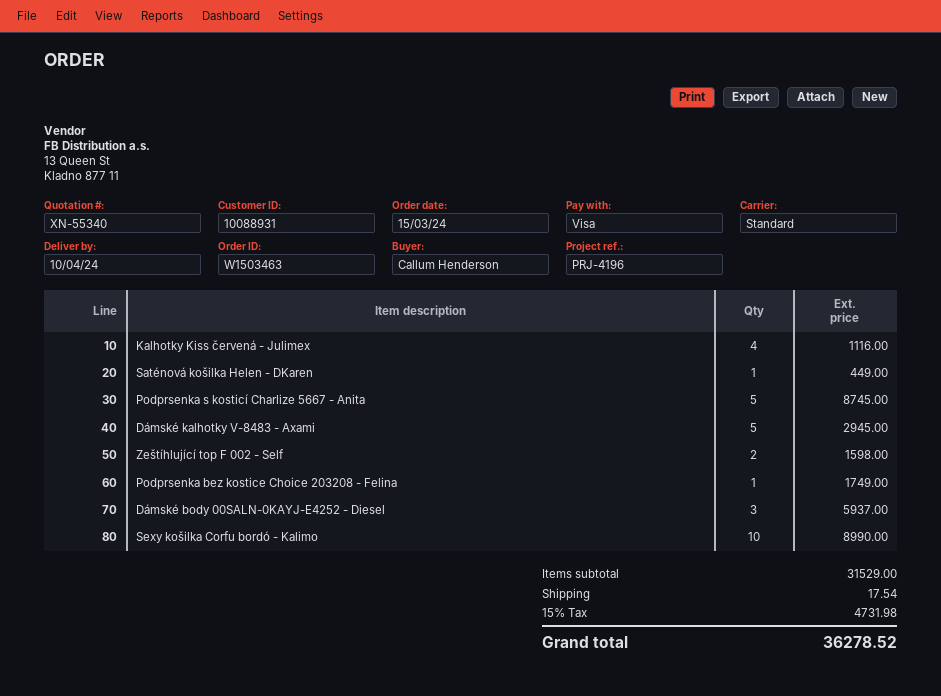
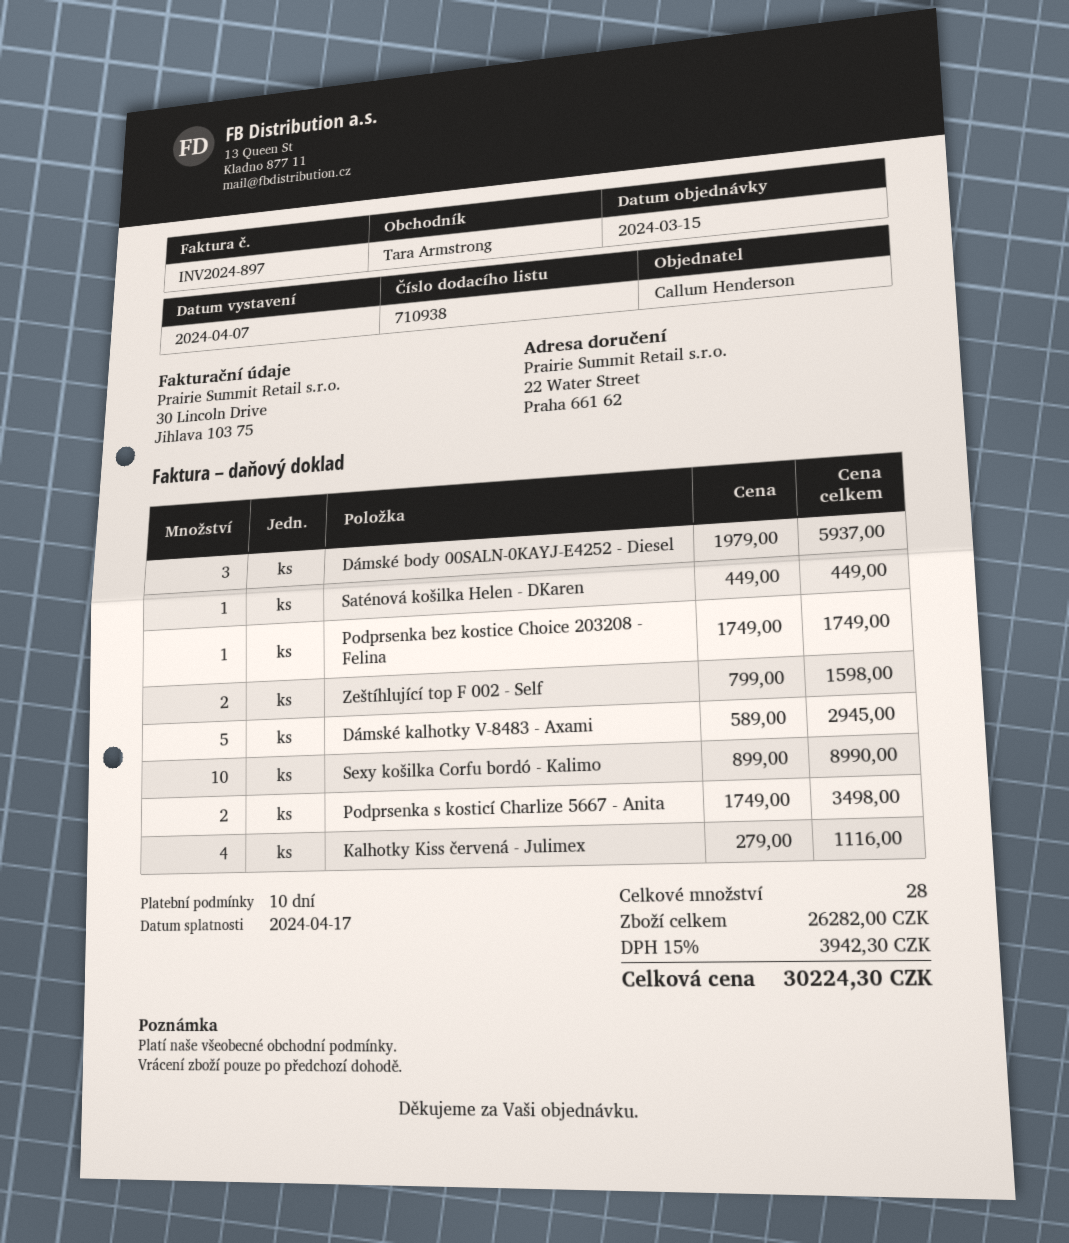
Podprsenka s kosticí Charlize 5667 - Anita: 5 for 8745.00 -> 2 for 3498.00
subtotal: 31529.00 -> 26282.00
shipping: 17.54 -> none
tax: 15% = 4731.98 -> 15% = 3942.30
total: 36278.52 -> 30224.30

